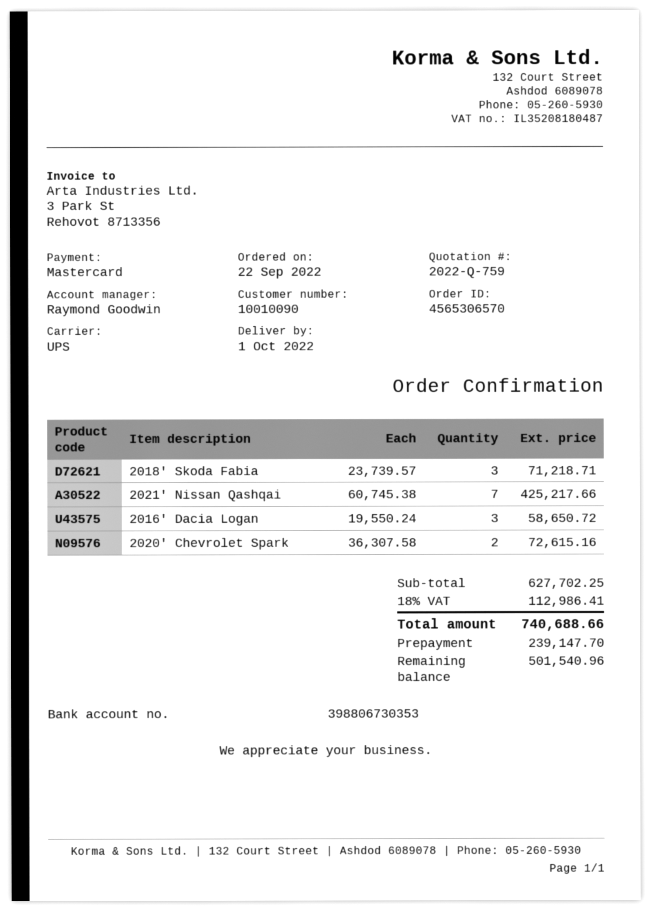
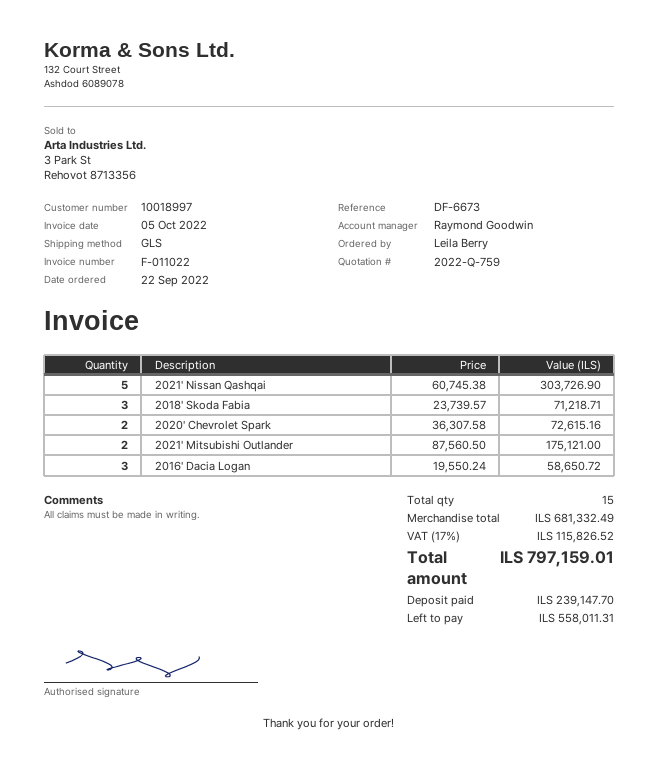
customer number: 10010090 -> 10018997
shipping method: UPS -> GLS
2021' Nissan Qashqai: 7 x 60745.38 = 425217.66 -> 5 x 60745.38 = 303726.90
2021' Mitsubishi Outlander: none -> 2 x 87560.50 = 175121.00
subtotal: 627702.25 -> 681332.49
tax: 18% = 112986.41 -> 17% = 115826.52
total: 740688.66 -> 797159.01
balance: 501540.96 -> 558011.31

